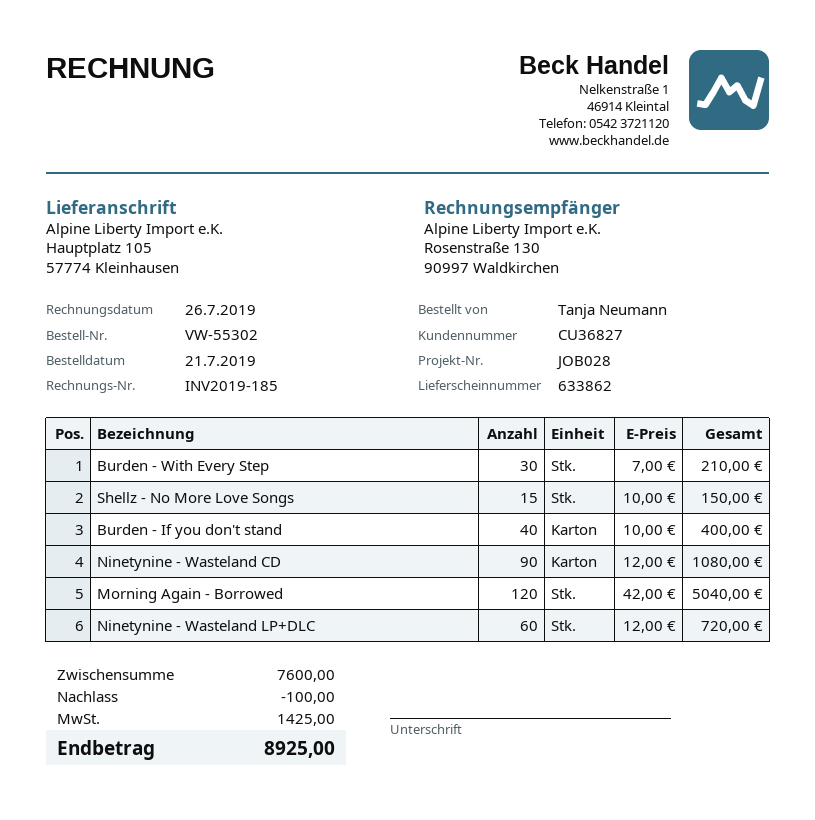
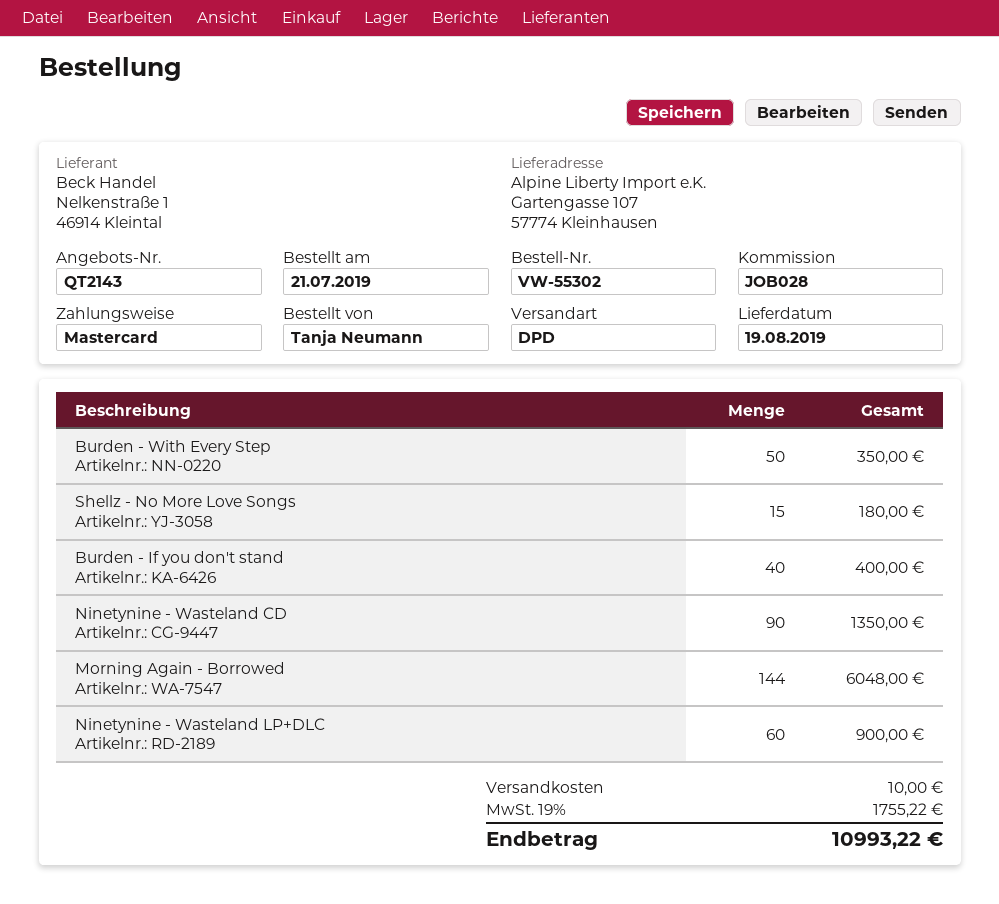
ship to: Hauptplatz 105, 57774 Kleinhausen -> Gartengasse 107, 57774 Kleinhausen
Burden - With Every Step: 30 for 210.00 -> 50 for 350.00
Shellz - No More Love Songs: 15 for 150.00 -> 15 for 180.00
Ninetynine - Wasteland CD: 90 for 1080.00 -> 90 for 1350.00
Morning Again - Borrowed: 120 for 5040.00 -> 144 for 6048.00
Ninetynine - Wasteland LP+DLC: 60 for 720.00 -> 60 for 900.00
discount: 100.00 -> none
shipping: none -> 10.00
tax: 1425.00 -> 1755.22
total: 8925.00 -> 10993.22

